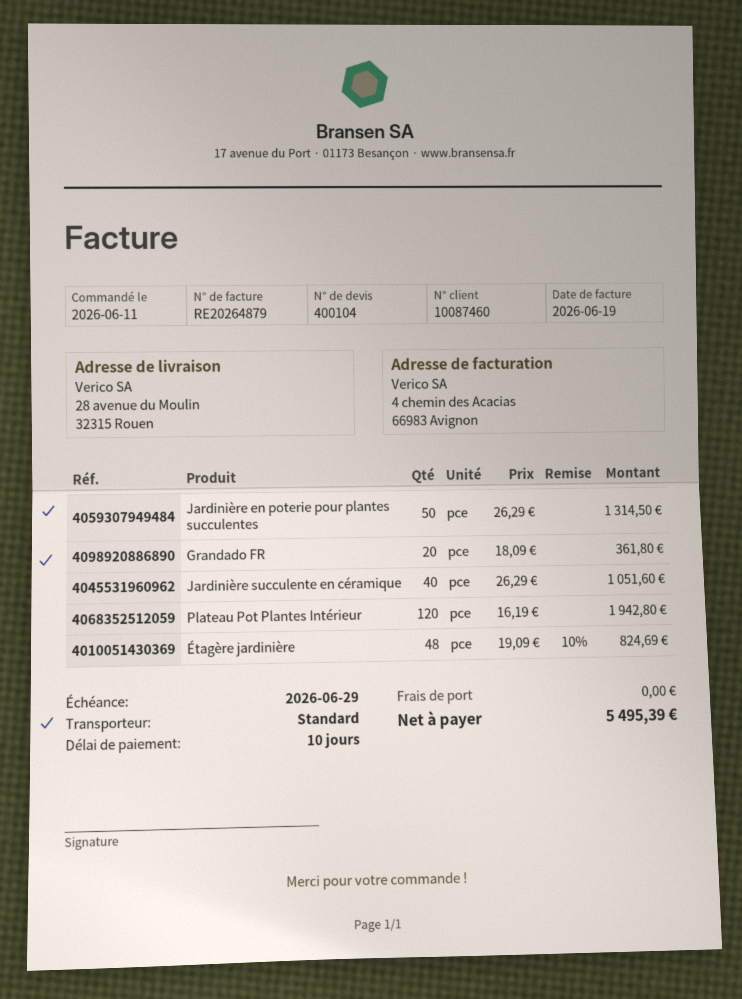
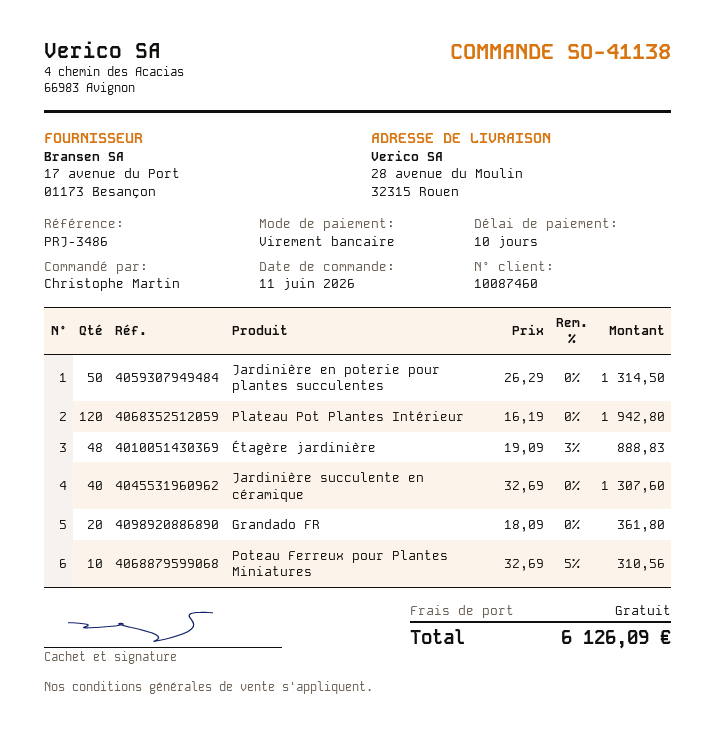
Jardinière succulente en céramique: 40 x 26.29 = 1051.60 -> 40 x 32.69 = 1307.60
Étagère jardinière: 48 x 19.09 - 10% = 824.69 -> 48 x 19.09 - 3% = 888.83
Poteau Ferreux pour Plantes Miniatures: none -> 10 x 32.69 - 5% = 310.56
total: 5495.39 -> 6126.09

